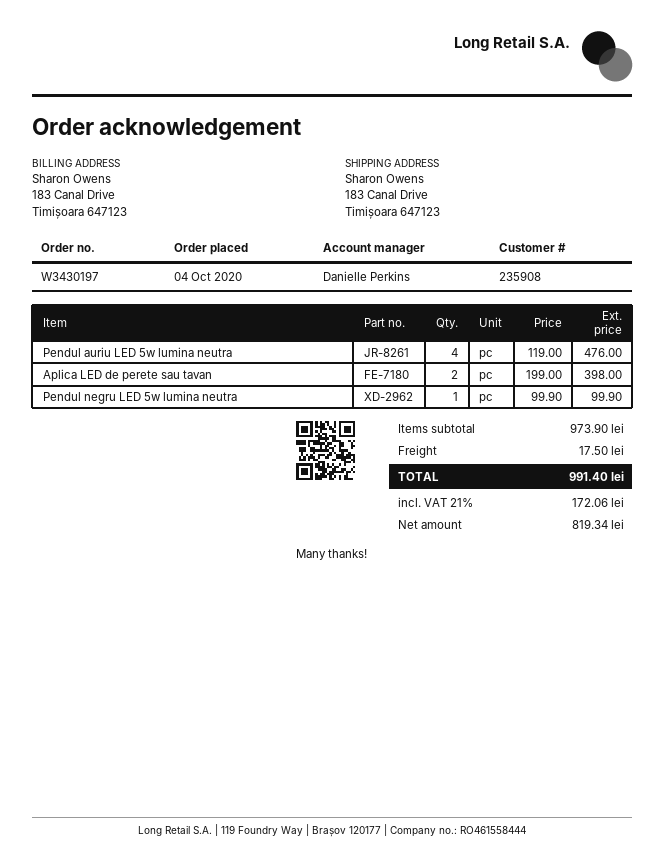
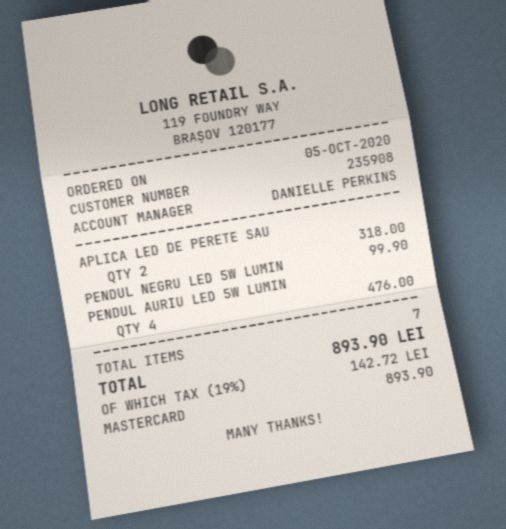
order date: 2020-10-04 -> 2020-10-05
Aplica LED de perete sau tavan: 2 for 398.00 -> 2 for 318.00
shipping: 17.50 -> none
tax: 21% = 172.06 -> 19% = 142.72
total: 991.40 -> 893.90

